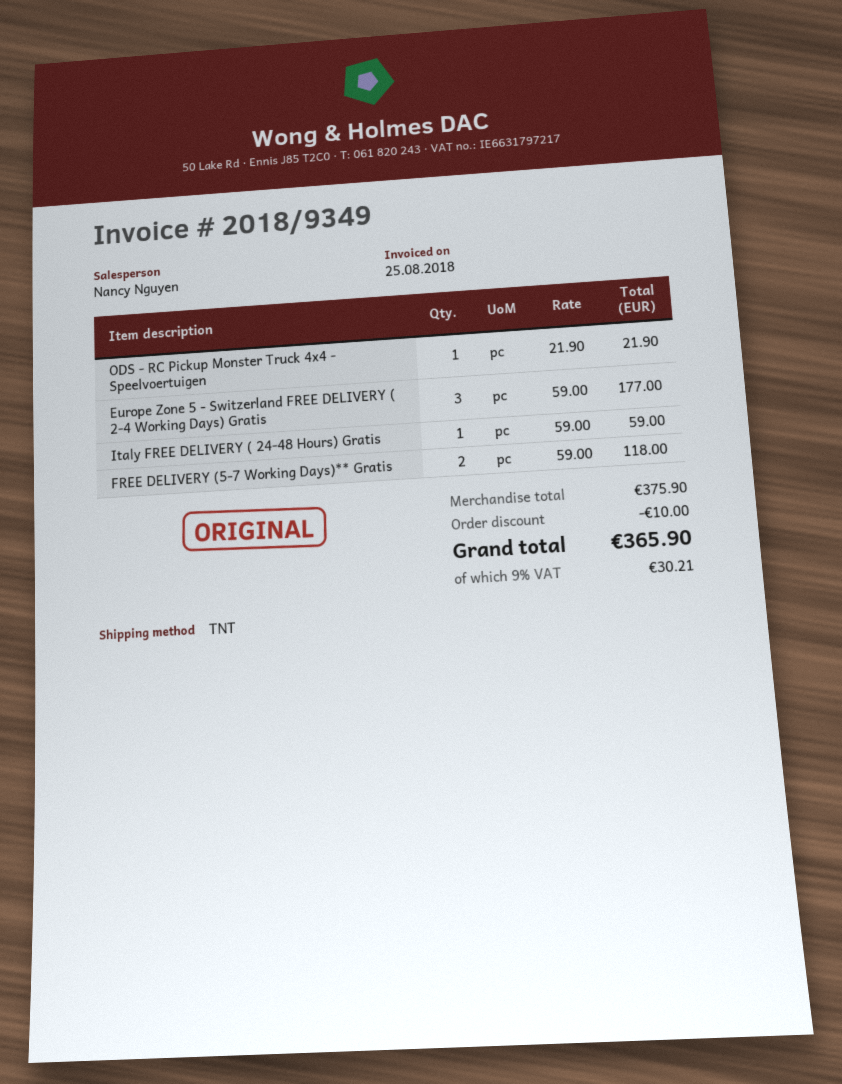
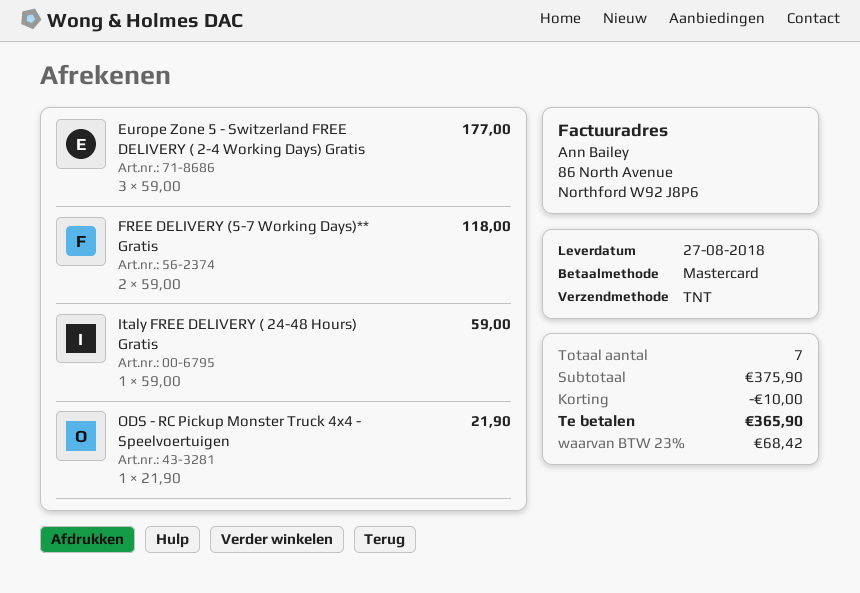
tax: 9% = 30.21 -> 23% = 68.42

